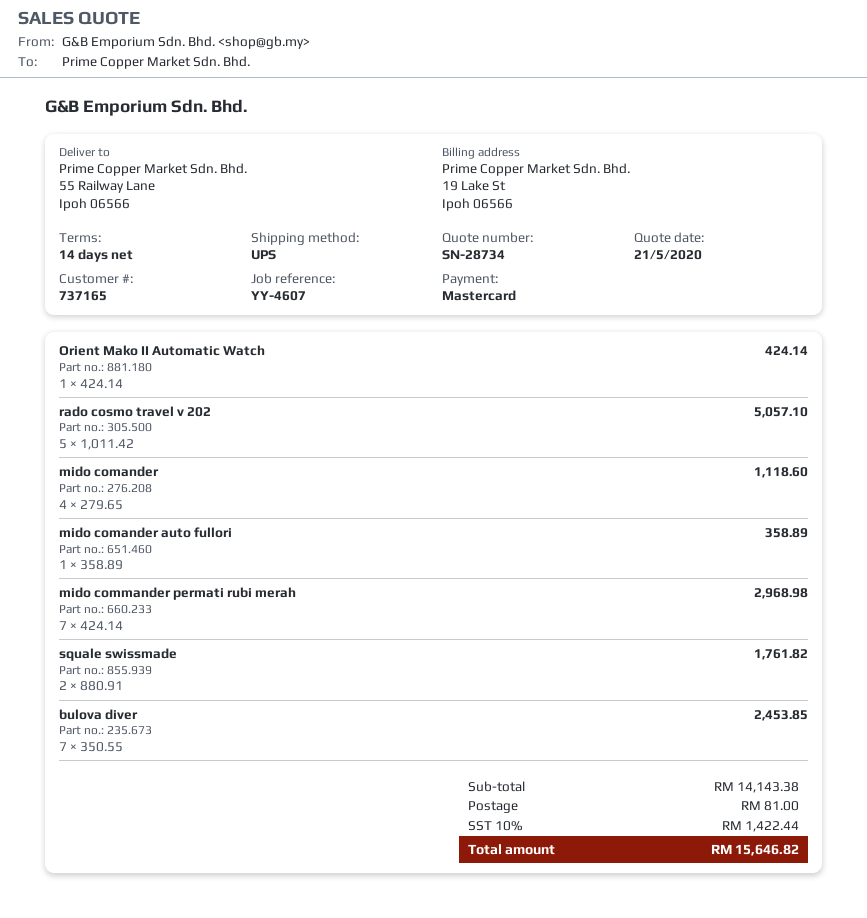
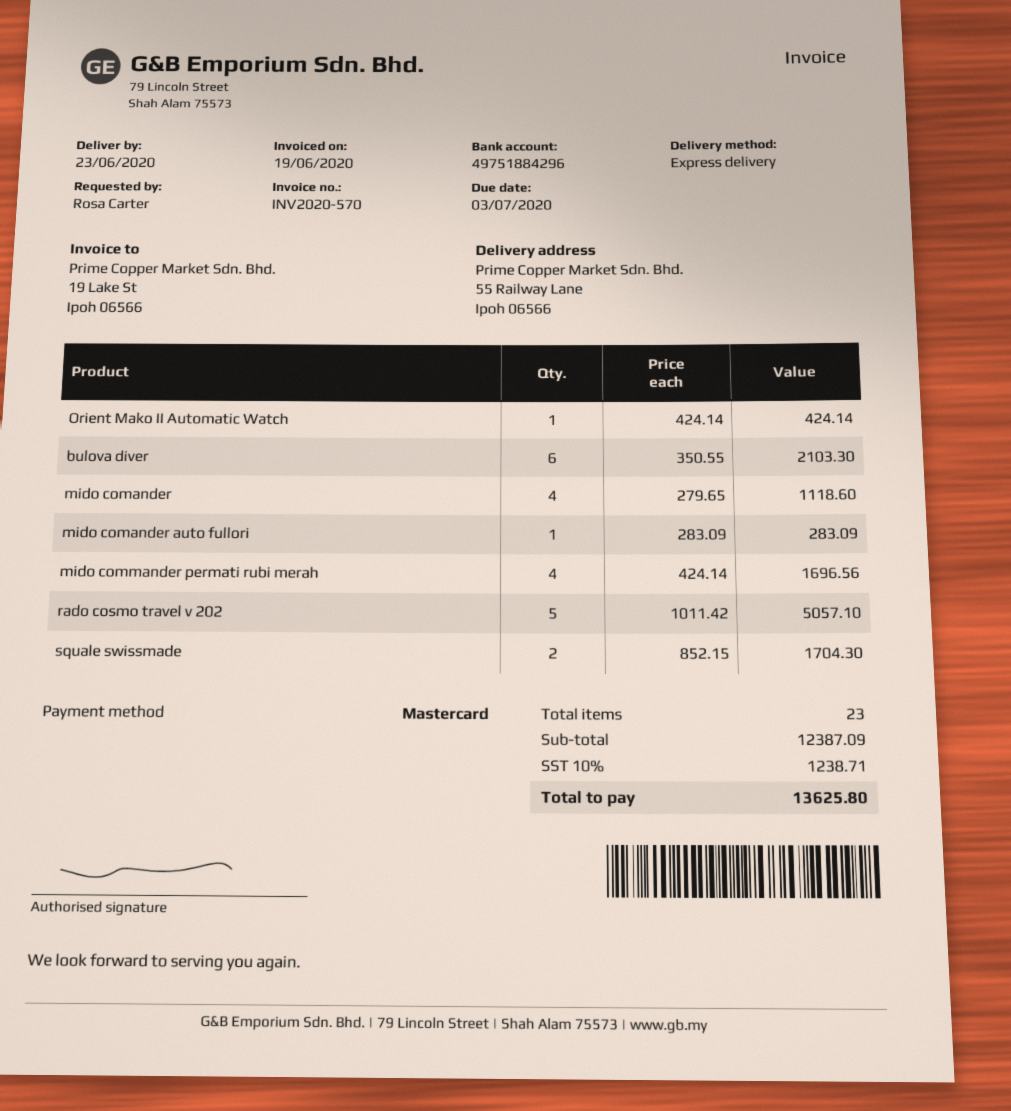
shipping method: UPS -> express
mido comander auto fullori: 1 x 358.89 = 358.89 -> 1 x 283.09 = 283.09
mido commander permati rubi merah: 7 x 424.14 = 2968.98 -> 4 x 424.14 = 1696.56
squale swissmade: 2 x 880.91 = 1761.82 -> 2 x 852.15 = 1704.30
bulova diver: 7 x 350.55 = 2453.85 -> 6 x 350.55 = 2103.30
subtotal: 14143.38 -> 12387.09
shipping: 81.00 -> none
tax: 10% = 1422.44 -> 10% = 1238.71
total: 15646.82 -> 13625.80

